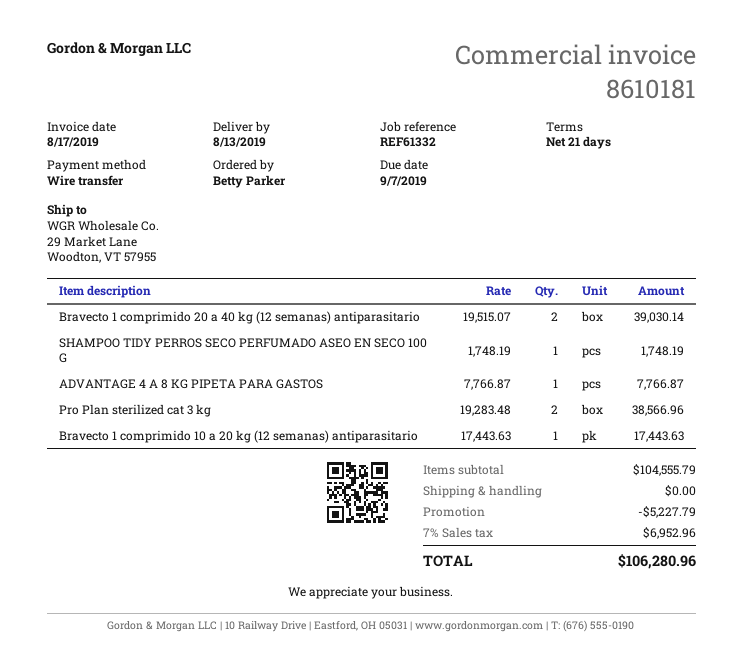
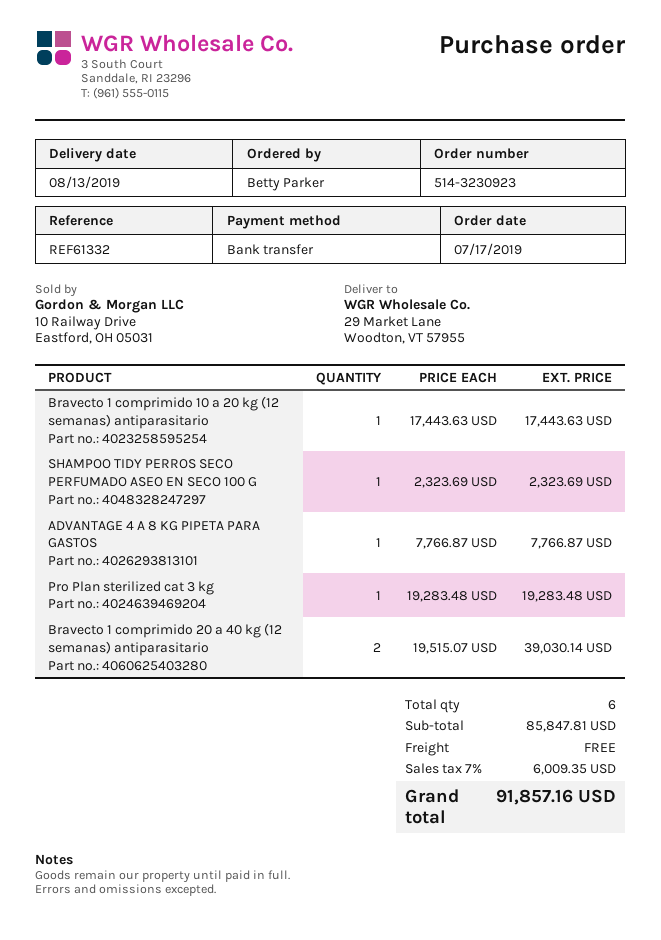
SHAMPOO TIDY PERROS SECO PERFUMADO ASEO EN SECO 100 G: 1 x 1748.19 = 1748.19 -> 1 x 2323.69 = 2323.69
Pro Plan sterilized cat 3 kg: 2 x 19283.48 = 38566.96 -> 1 x 19283.48 = 19283.48
subtotal: 104555.79 -> 85847.81
discount: 5227.79 -> none
tax: 7% = 6952.96 -> 7% = 6009.35
total: 106280.96 -> 91857.16

